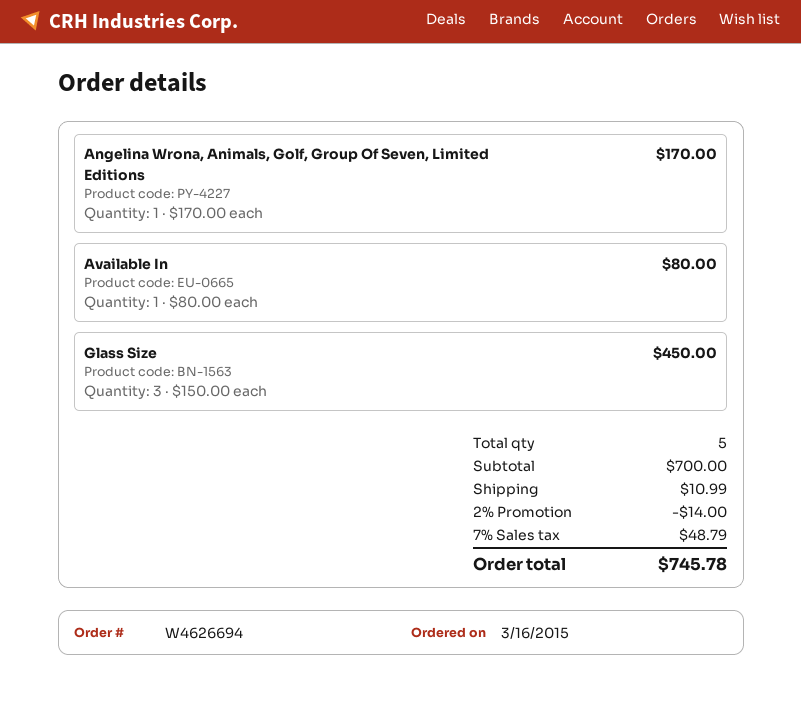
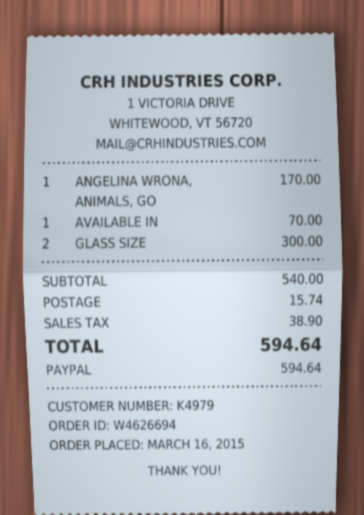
Available In: 1 for 80.00 -> 1 for 70.00
Glass Size: 3 for 450.00 -> 2 for 300.00
subtotal: 700.00 -> 540.00
discount: 2% = 14.00 -> none
shipping: 10.99 -> 15.74
tax: 48.79 -> 38.90
total: 745.78 -> 594.64

